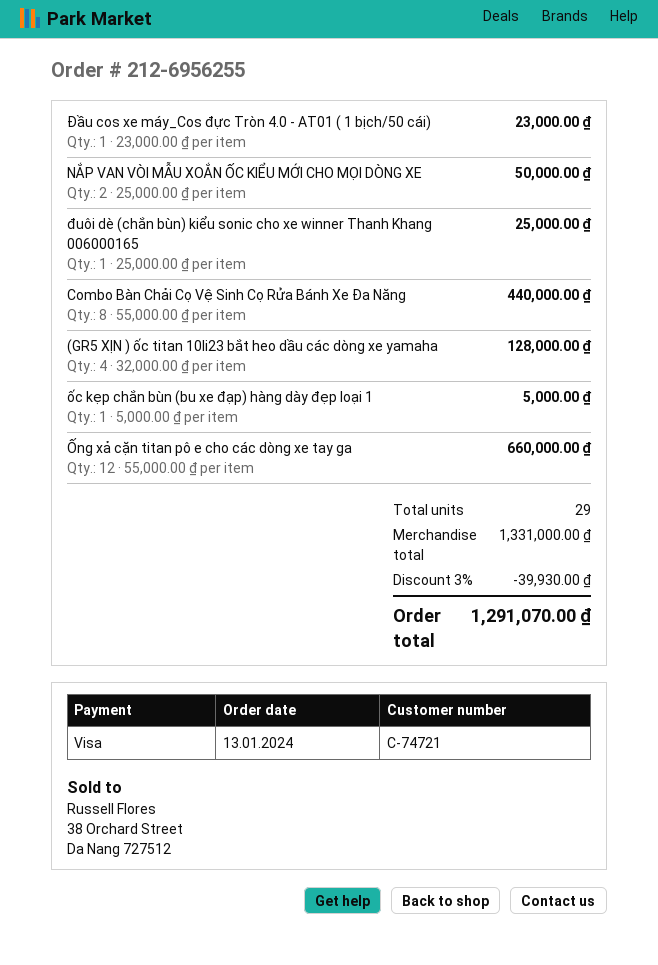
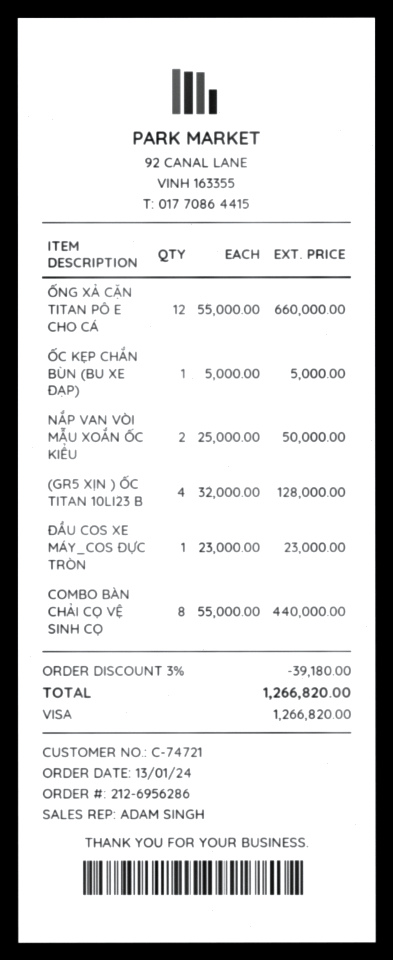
order number: 212-6956255 -> 212-6956286
đuôi dè (chắn bùn) kiểu sonic cho xe winner Thanh Khang 006000165: 1 x 25000.00 = 25000.00 -> none
discount: 3% = 39930.00 -> 3% = 39180.00
total: 1291070.00 -> 1266820.00

